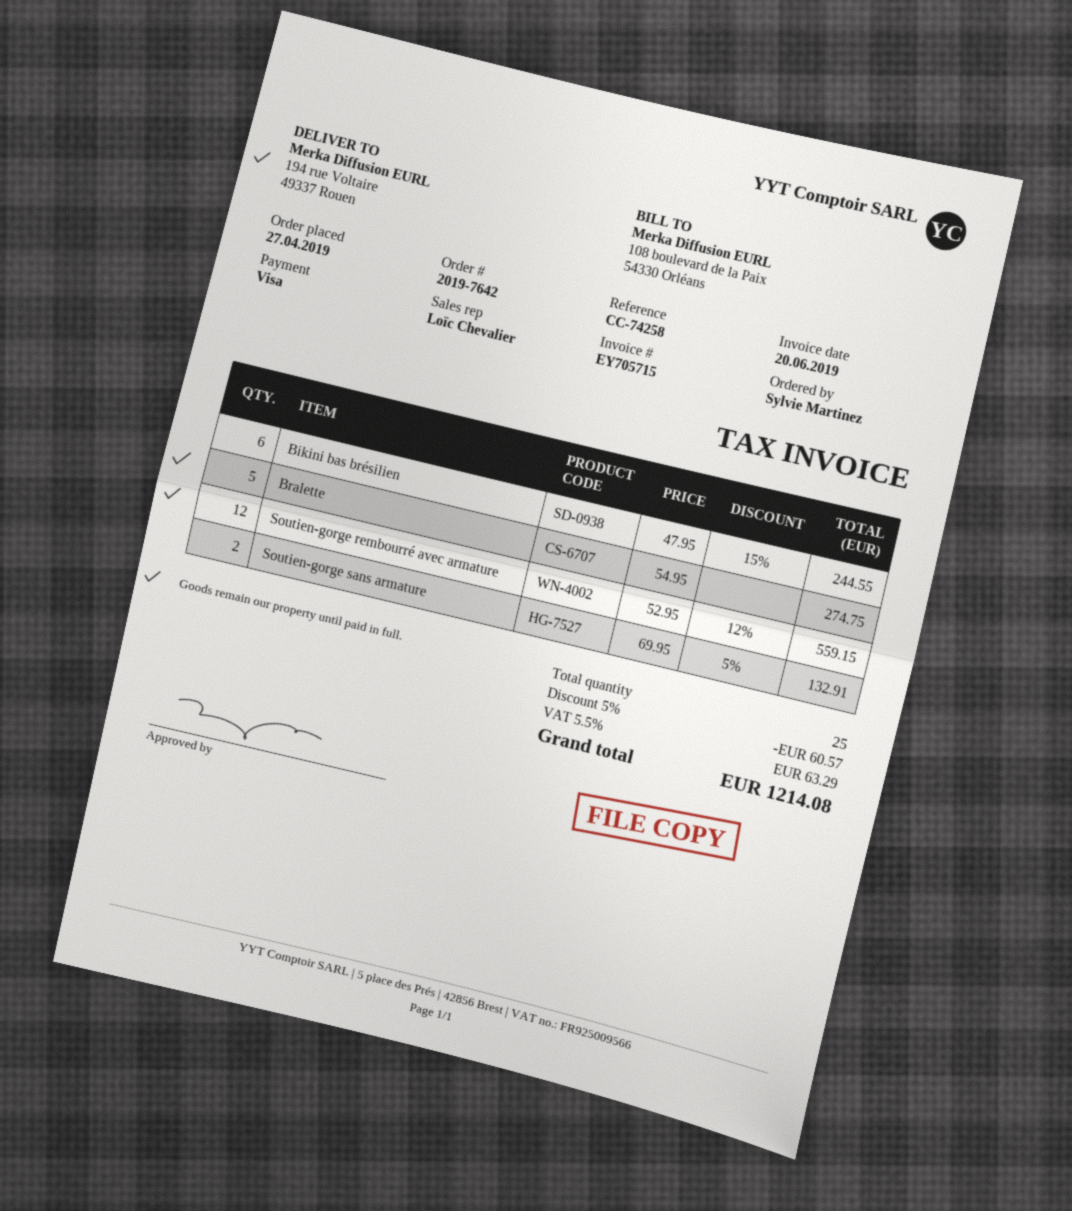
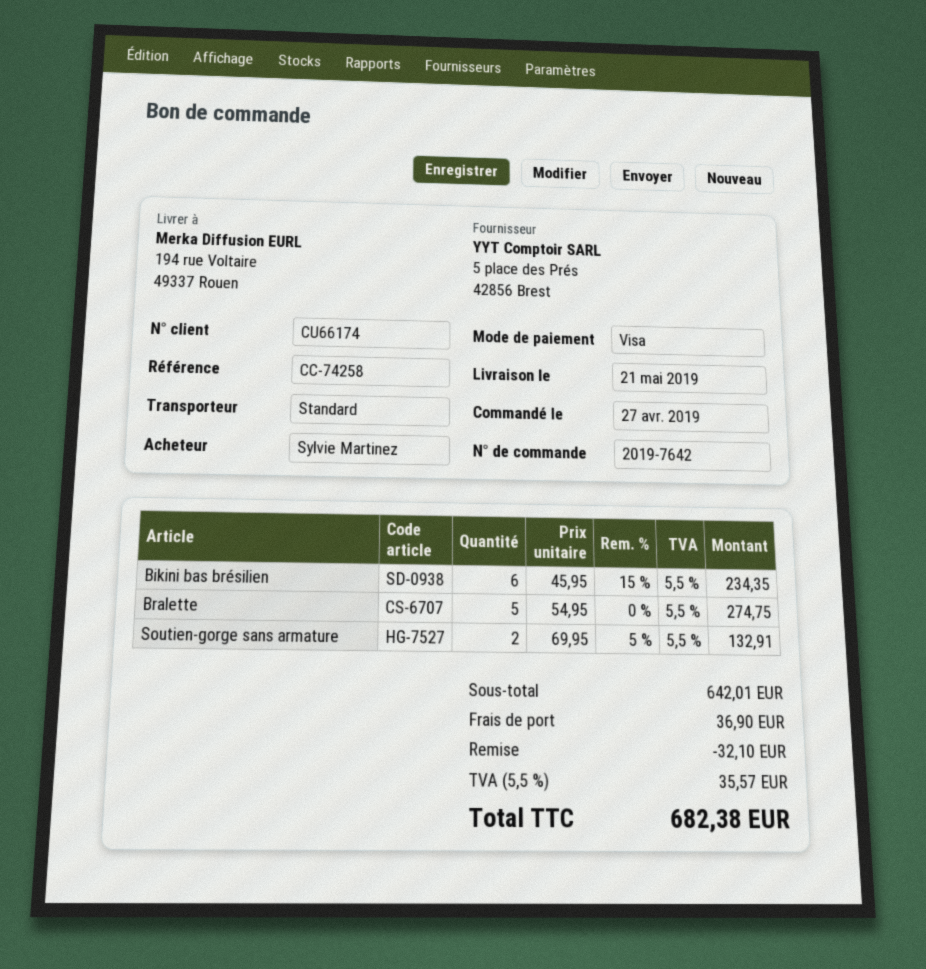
Bikini bas brésilien: 6 x 47.95 - 15% = 244.55 -> 6 x 45.95 - 15% = 234.35
Soutien-gorge rembourré avec armature: 12 x 52.95 - 12% = 559.15 -> none
discount: 60.57 -> 32.10
shipping: none -> 36.90
tax: 5.5% = 63.29 -> 5.5% = 35.57
total: 1214.08 -> 682.38

